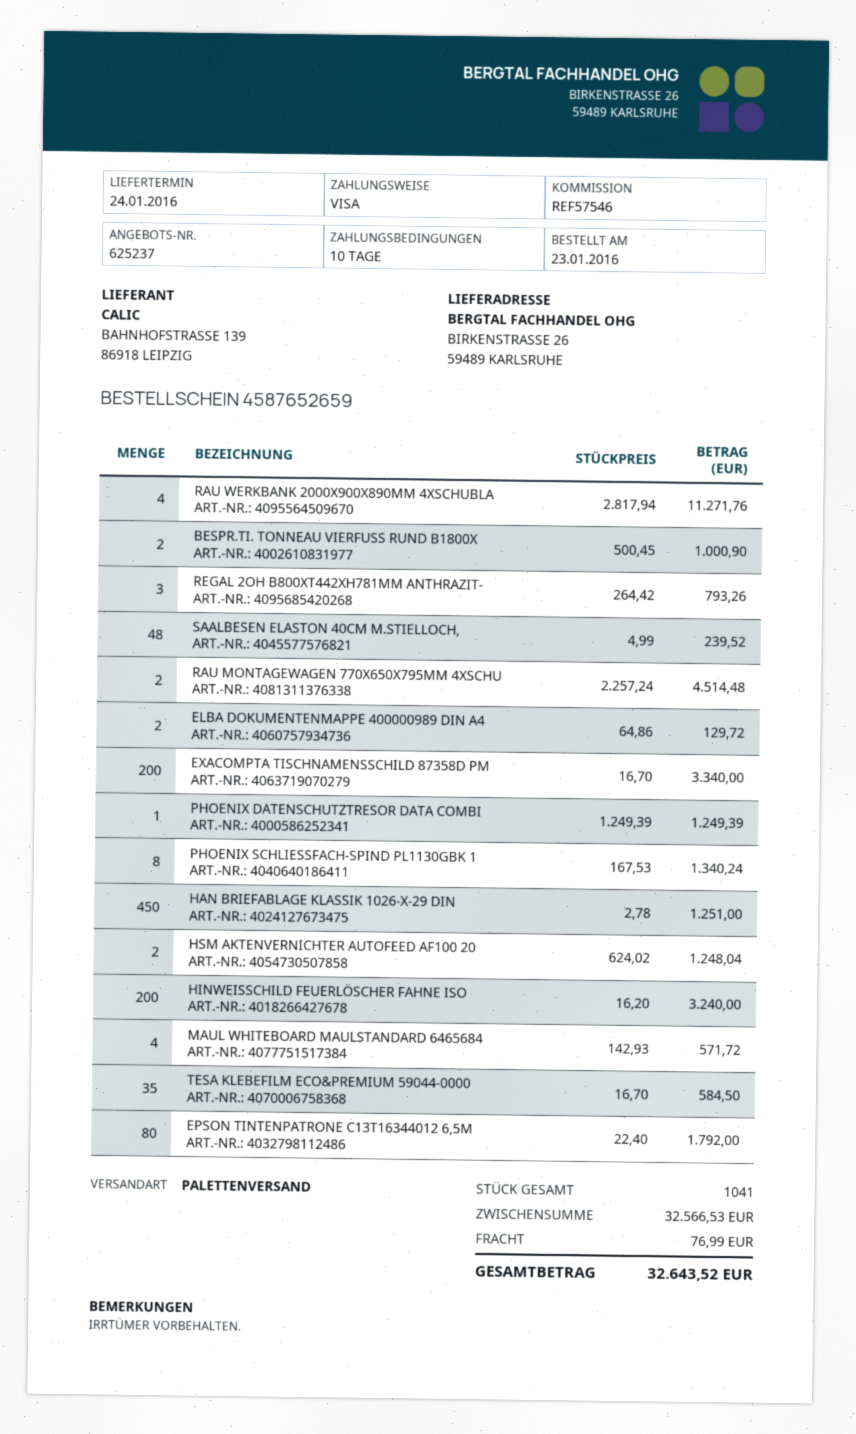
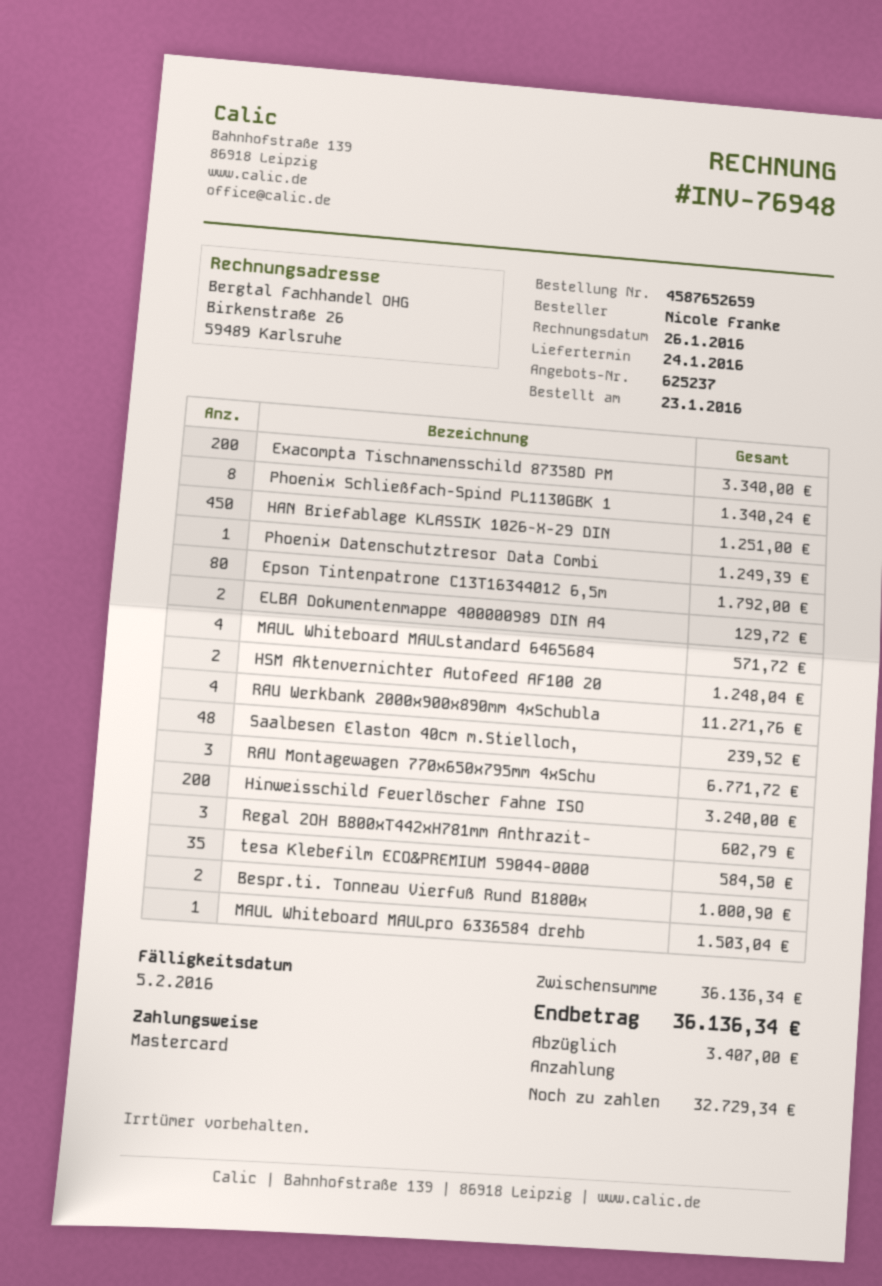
payment method: Visa -> Mastercard
REGAL 2OH B800XT442XH781MM ANTHRAZIT-: 3 for 793.26 -> 3 for 602.79
RAU MONTAGEWAGEN 770X650X795MM 4XSCHU: 2 for 4514.48 -> 3 for 6771.72
MAUL Whiteboard MAULpro 6336584 drehb: none -> 1 for 1503.04
subtotal: 32566.53 -> 36136.34
shipping: 76.99 -> none
total: 32643.52 -> 36136.34

